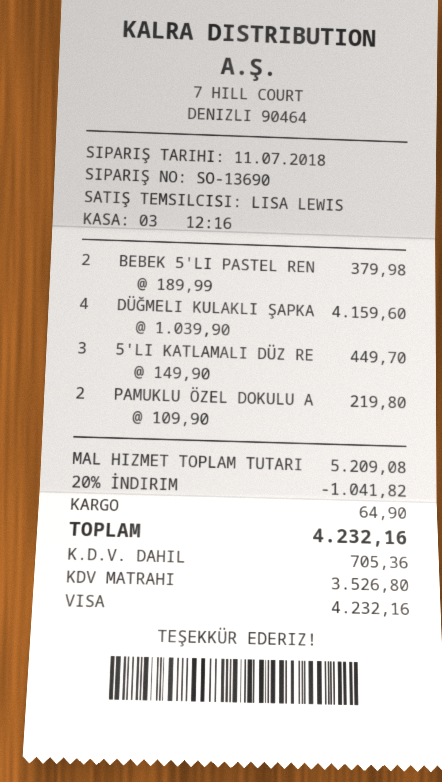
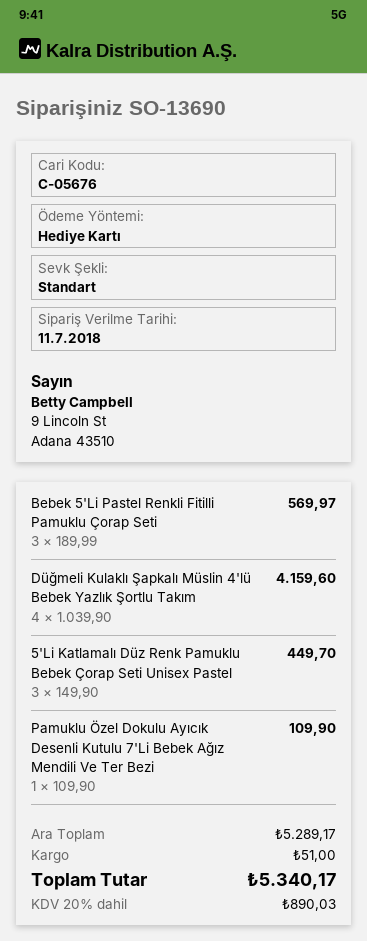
payment method: Visa -> gift card
BEBEK 5'LI PASTEL REN: 2 x 189.99 = 379.98 -> 3 x 189.99 = 569.97
PAMUKLU ÖZEL DOKULU A: 2 x 109.90 = 219.80 -> 1 x 109.90 = 109.90
subtotal: 5209.08 -> 5289.17
discount: 20% = 1041.82 -> none
shipping: 64.90 -> 51.00
tax: 705.36 -> 890.03
total: 4232.16 -> 5340.17

